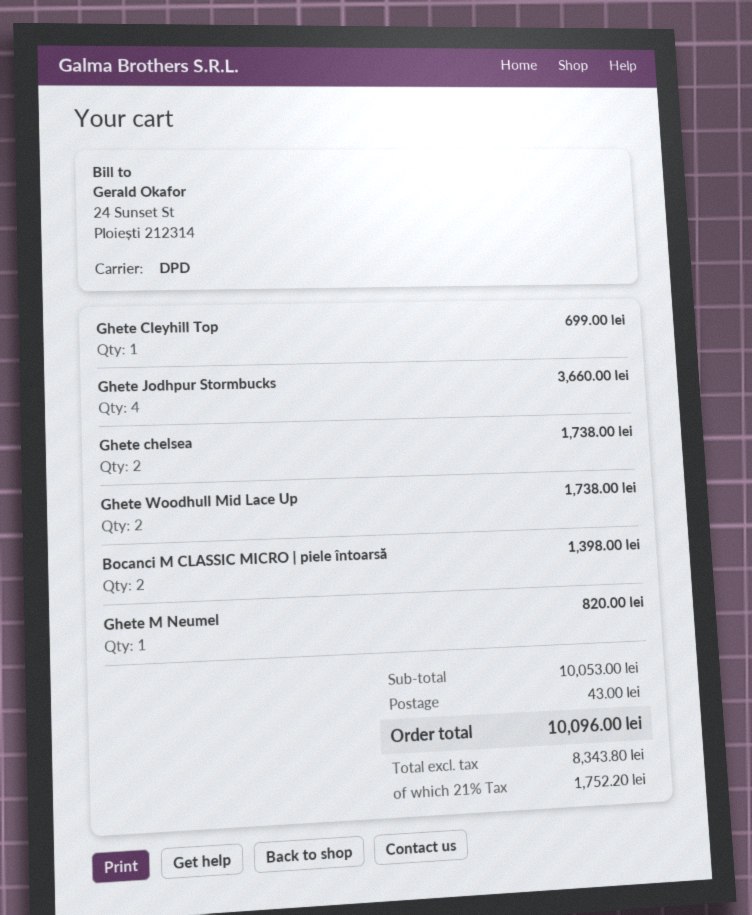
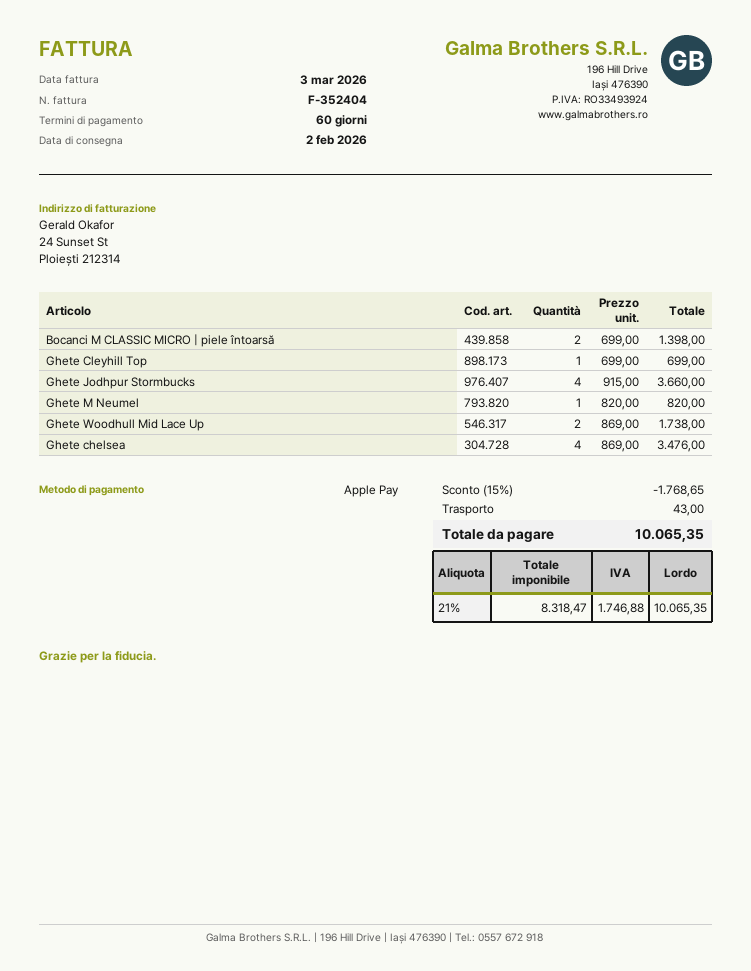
Ghete chelsea: 2 for 1738.00 -> 4 for 3476.00
discount: none -> 15% = 1768.65
net: 8343.80 -> 8318.47
tax: 21% = 1752.20 -> 21% = 1746.88
total: 10096.00 -> 10065.35

